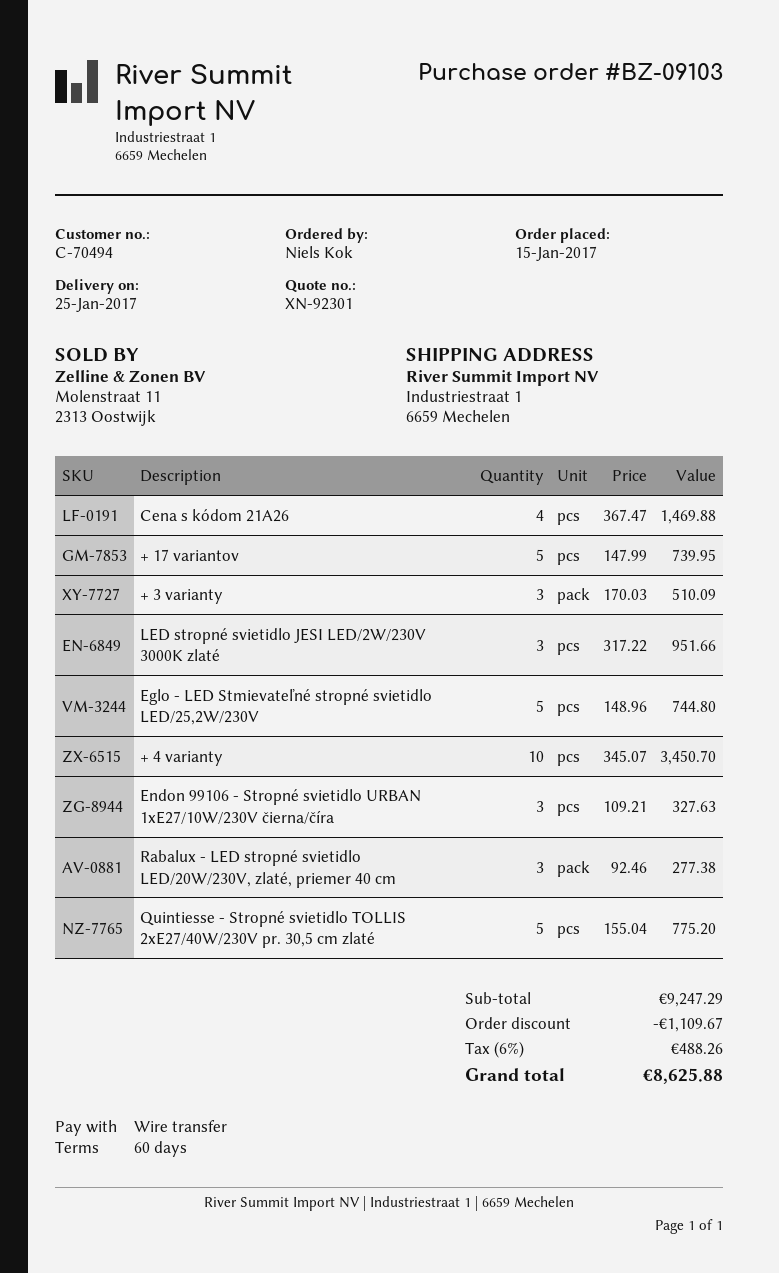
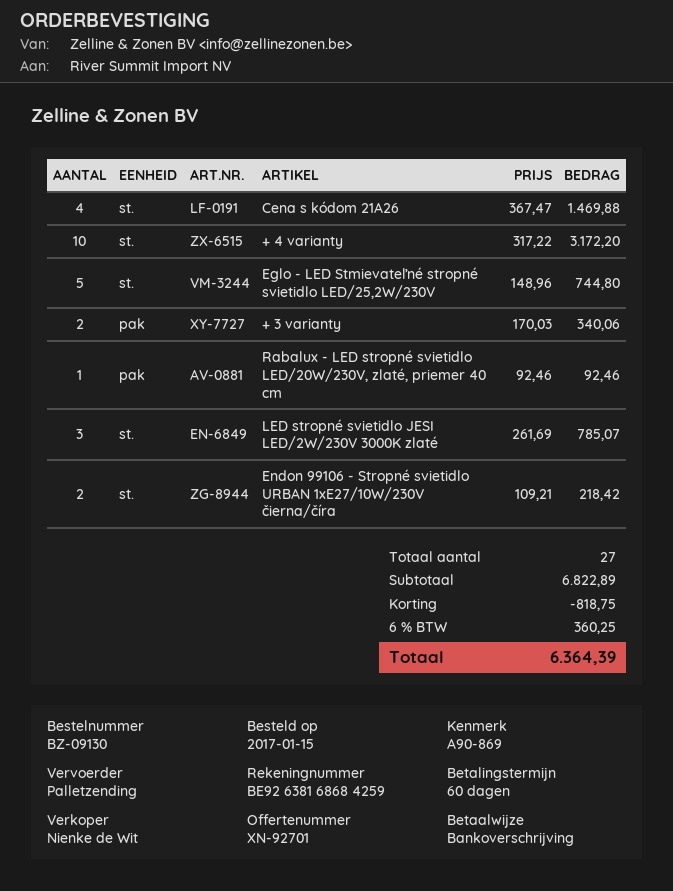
quote number: XN-92301 -> XN-92701
order number: BZ-09103 -> BZ-09130
+ 17 variantov: 5 x 147.99 = 739.95 -> none
+ 3 varianty: 3 x 170.03 = 510.09 -> 2 x 170.03 = 340.06
LED stropné svietidlo JESI LED/2W/230V 3000K zlaté: 3 x 317.22 = 951.66 -> 3 x 261.69 = 785.07
+ 4 varianty: 10 x 345.07 = 3450.70 -> 10 x 317.22 = 3172.20
Endon 99106 - Stropné svietidlo URBAN 1xE27/10W/230V čierna/číra: 3 x 109.21 = 327.63 -> 2 x 109.21 = 218.42
Rabalux - LED stropné svietidlo LED/20W/230V, zlaté, priemer 40 cm: 3 x 92.46 = 277.38 -> 1 x 92.46 = 92.46
Quintiesse - Stropné svietidlo TOLLIS 2xE27/40W/230V pr. 30,5 cm zlaté: 5 x 155.04 = 775.20 -> none
subtotal: 9247.29 -> 6822.89
discount: 1109.67 -> 818.75
tax: 6% = 488.26 -> 6% = 360.25
total: 8625.88 -> 6364.39

